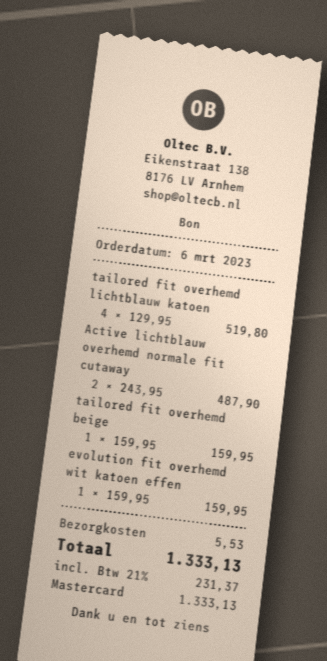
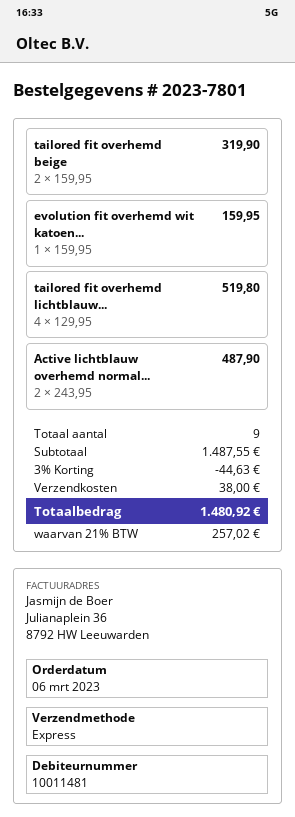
tailored fit overhemd beige: 1 x 159.95 = 159.95 -> 2 x 159.95 = 319.90
discount: none -> 3% = 44.63
shipping: 5.53 -> 38.00
tax: 21% = 231.37 -> 21% = 257.02
total: 1333.13 -> 1480.92

